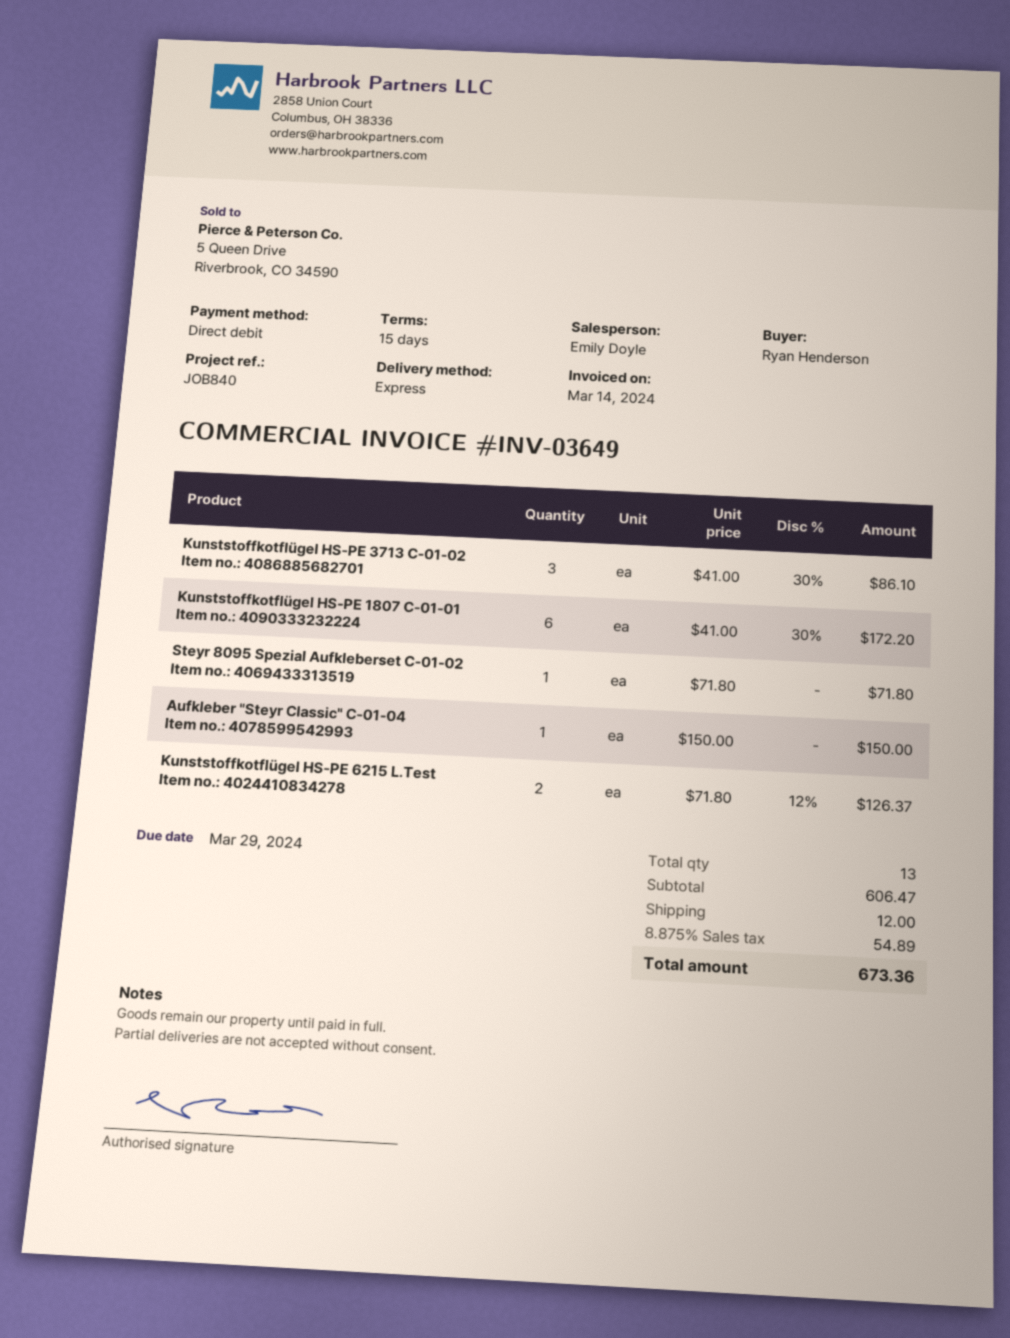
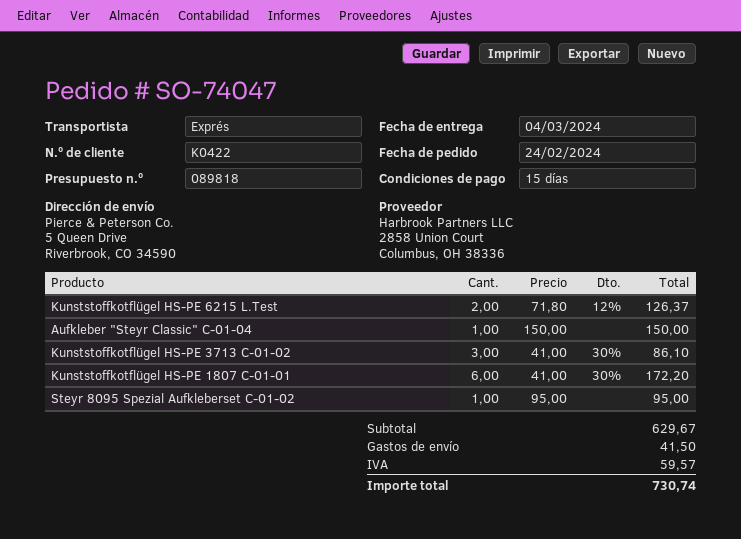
Steyr 8095 Spezial Aufkleberset C-01-02: 1 x 71.80 = 71.80 -> 1 x 95.00 = 95.00
subtotal: 606.47 -> 629.67
shipping: 12.00 -> 41.50
tax: 54.89 -> 59.57
total: 673.36 -> 730.74

